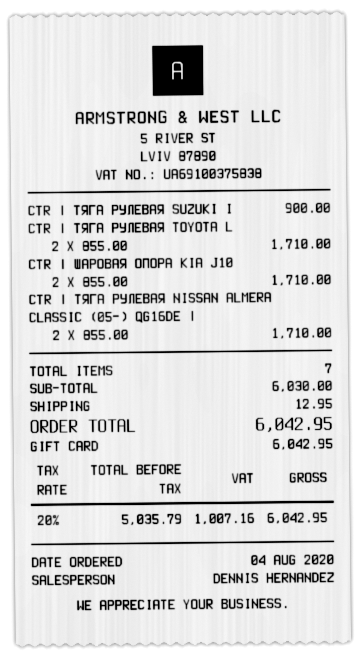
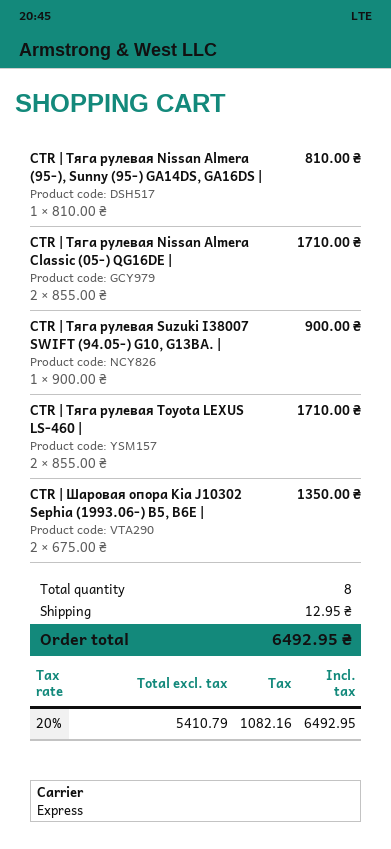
CTR | ШАРОВАЯ ОПОРА KIA J10: 2 x 855.00 = 1710.00 -> 2 x 675.00 = 1350.00
CTR | Тяга рулевая Nissan Almera (95-), Sunny (95-) GA14DS, GA16DS |: none -> 1 x 810.00 = 810.00
total quantity: 7 -> 8
net: 5035.79 -> 5410.79
tax: 20% = 1007.16 -> 20% = 1082.16
total: 6042.95 -> 6492.95

